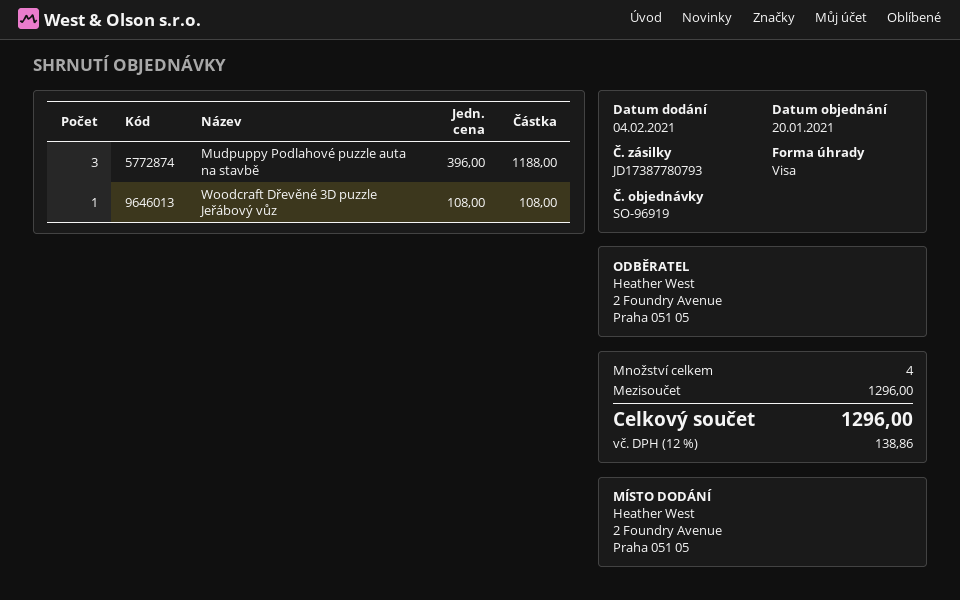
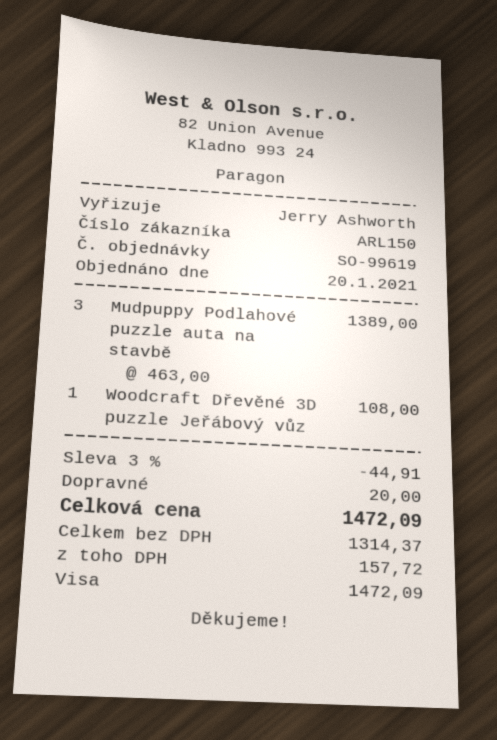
order number: SO-96919 -> SO-99619
Mudpuppy Podlahové puzzle auta na stavbě: 3 x 396.00 = 1188.00 -> 3 x 463.00 = 1389.00
discount: none -> 3% = 44.91
shipping: none -> 20.00
tax: 138.86 -> 157.72
total: 1296.00 -> 1472.09

